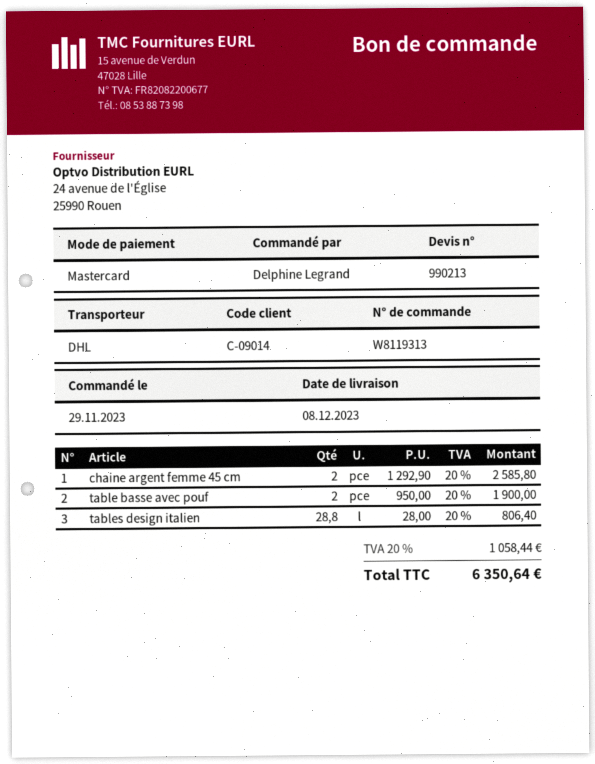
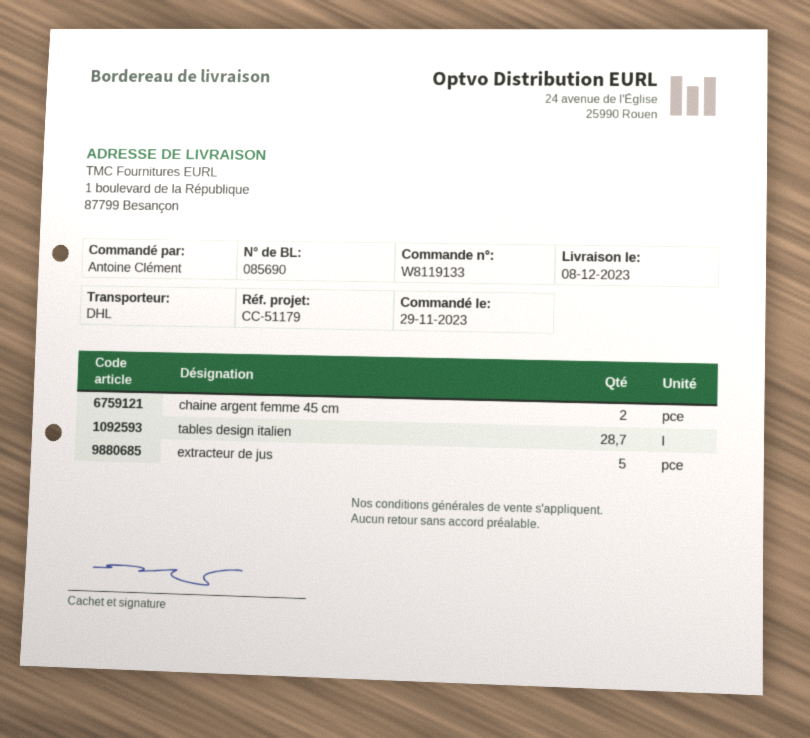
order number: W8119313 -> W8119133
ordered by: Delphine Legrand -> Antoine Clément
table basse avec pouf: 2 -> none
tables design italien: 28.8 -> 28.7
extracteur de jus: none -> 5

